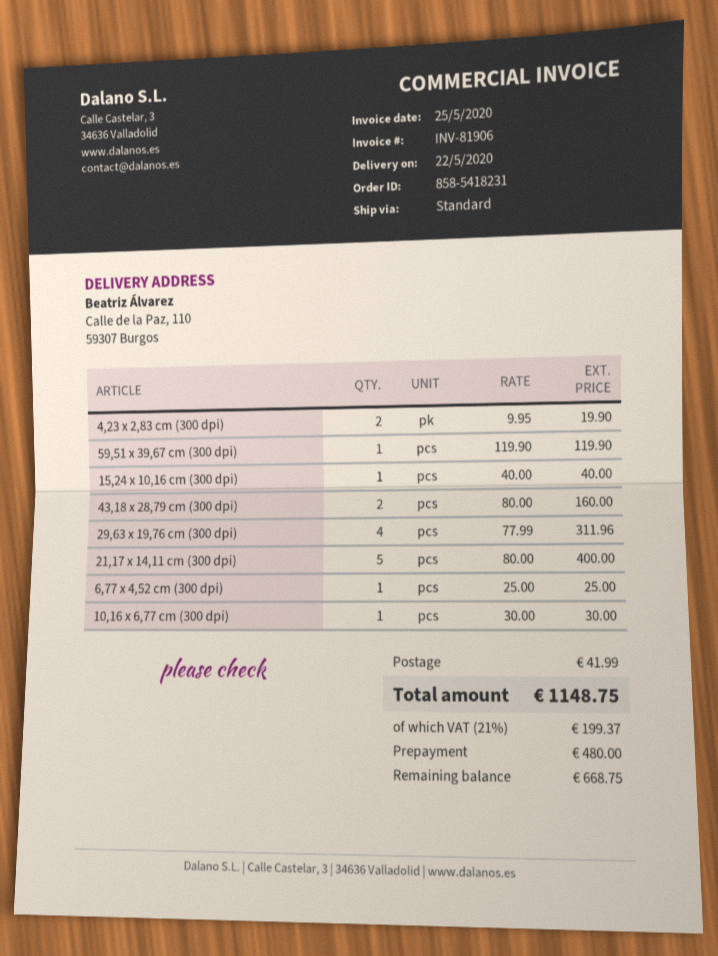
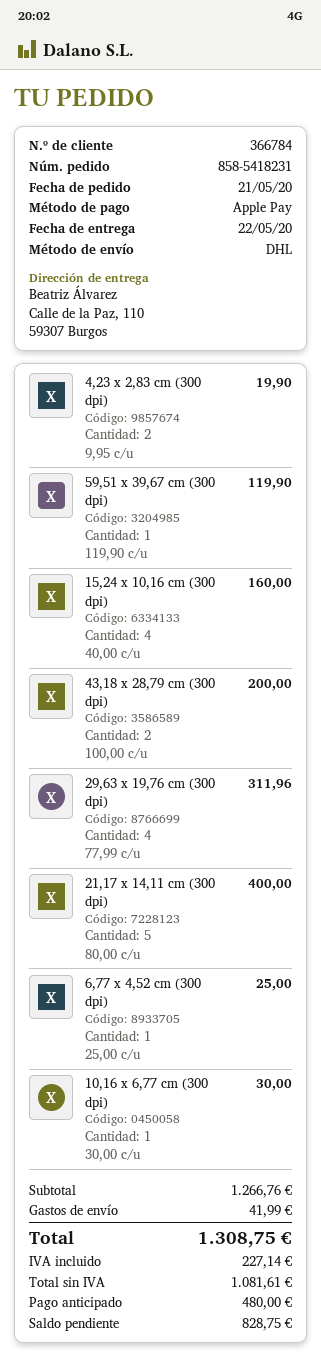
shipping method: standard -> DHL
15,24 x 10,16 cm (300 dpi): 1 x 40.00 = 40.00 -> 4 x 40.00 = 160.00
43,18 x 28,79 cm (300 dpi): 2 x 80.00 = 160.00 -> 2 x 100.00 = 200.00
tax: 199.37 -> 227.14
total: 1148.75 -> 1308.75
balance: 668.75 -> 828.75

